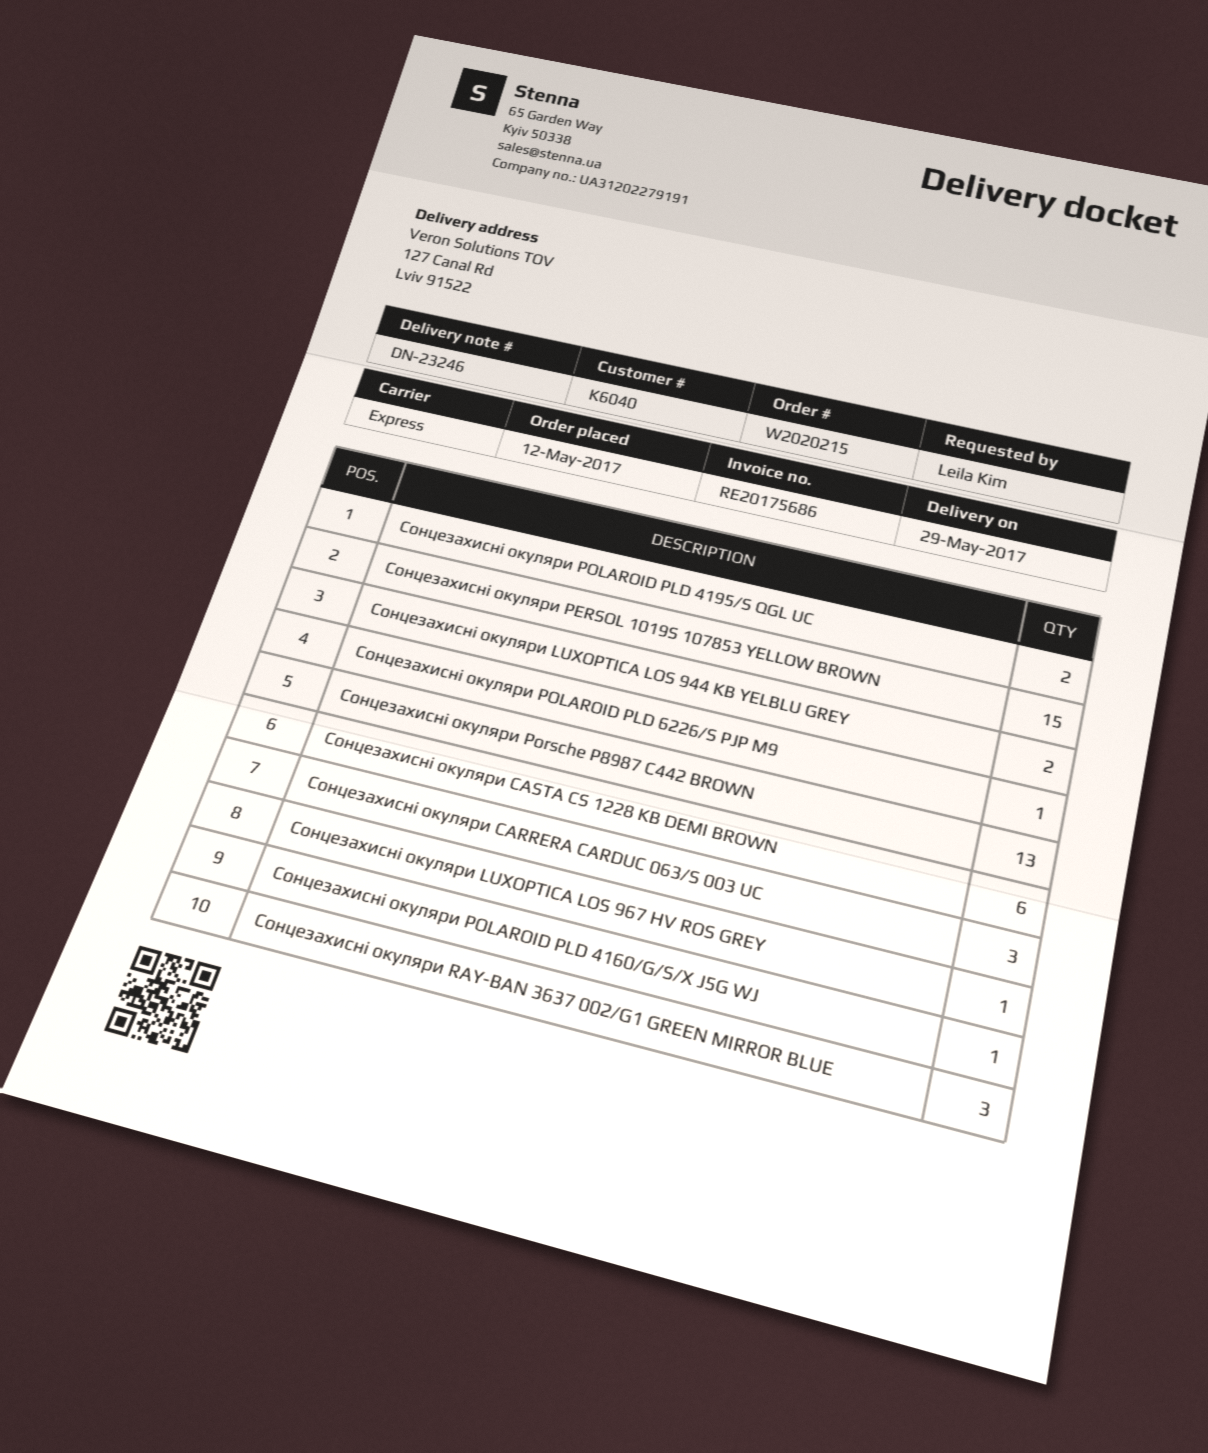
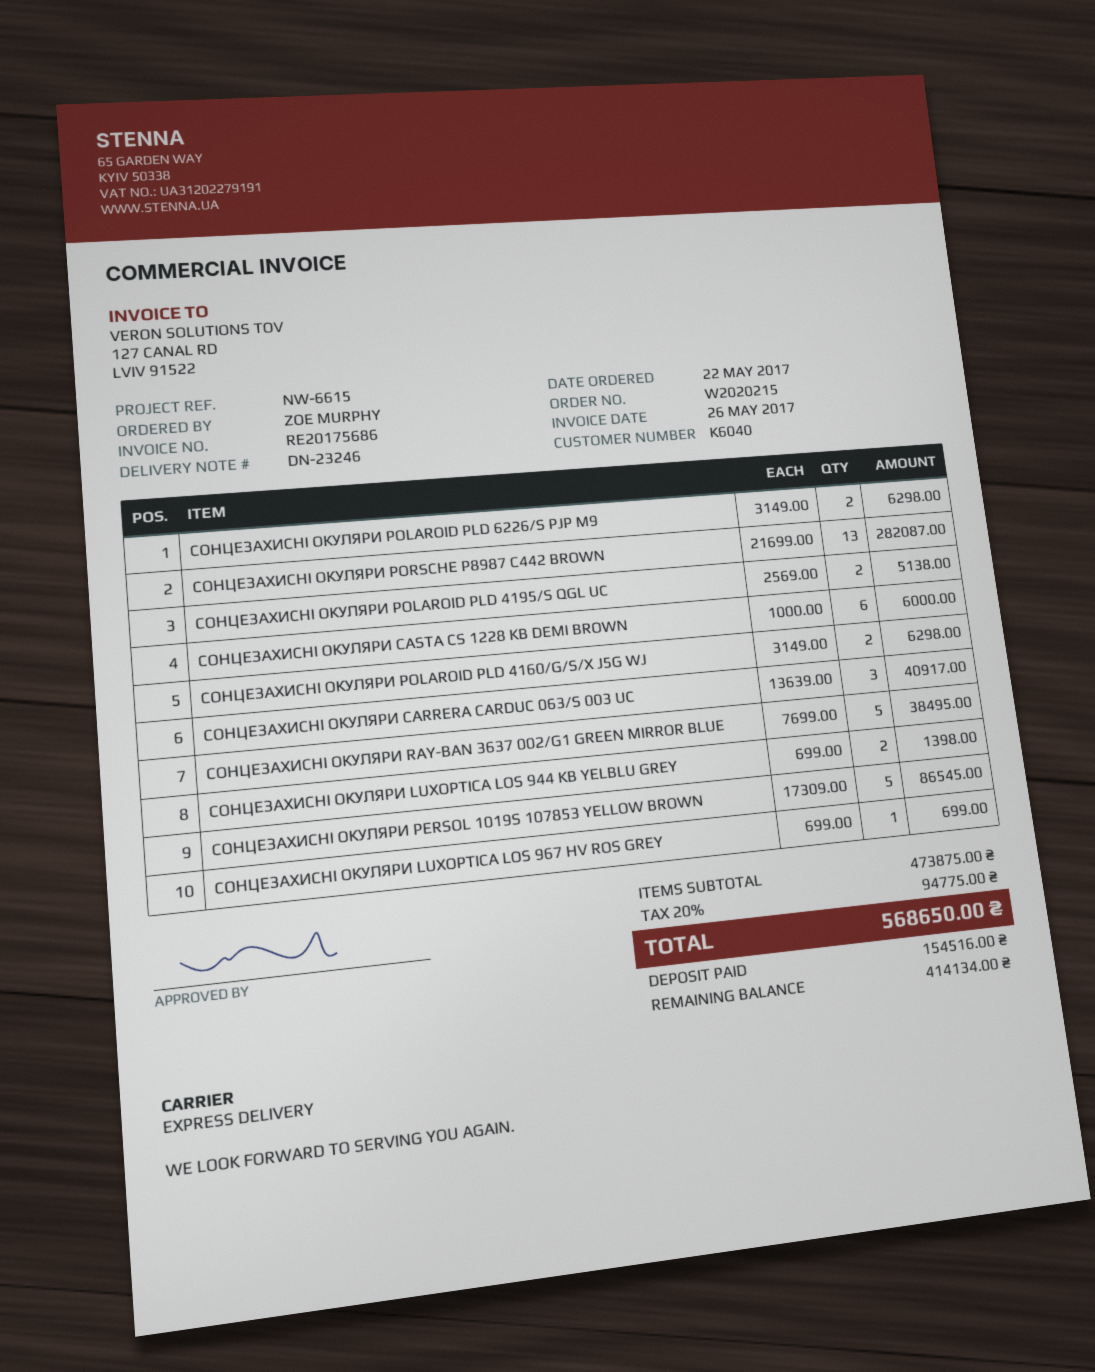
order date: 2017-05-12 -> 2017-05-22
ordered by: Leila Kim -> ZOE MURPHY
Сонцезахисні окуляри PERSOL 1019S 107853 YELLOW BROWN: 15 -> 5
Сонцезахисні окуляри POLAROID PLD 6226/S PJP M9: 1 -> 2
Сонцезахисні окуляри POLAROID PLD 4160/G/S/X J5G WJ: 1 -> 2
Сонцезахисні окуляри RAY-BAN 3637 002/G1 GREEN MIRROR BLUE: 3 -> 5

